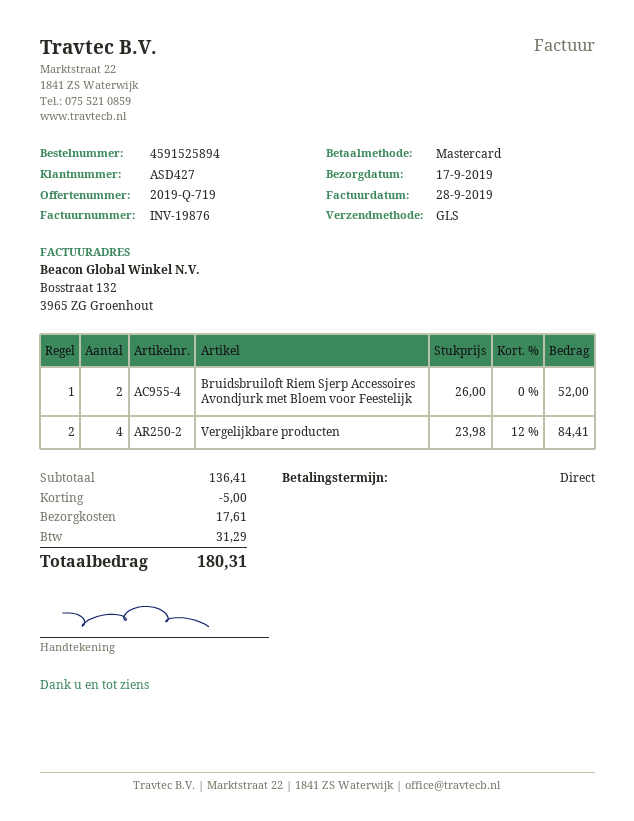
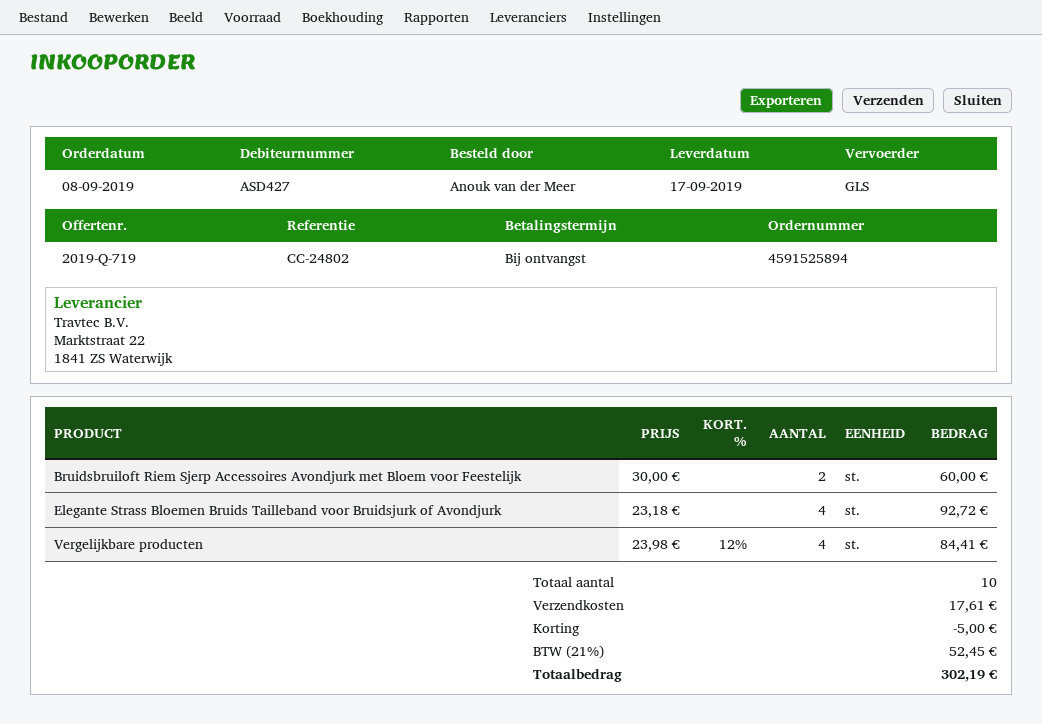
Bruidsbruiloft Riem Sjerp Accessoires Avondjurk met Bloem voor Feestelijk: 2 x 26.00 = 52.00 -> 2 x 30.00 = 60.00
Elegante Strass Bloemen Bruids Tailleband voor Bruidsjurk of Avondjurk: none -> 4 x 23.18 = 92.72
tax: 31.29 -> 52.45
total: 180.31 -> 302.19

